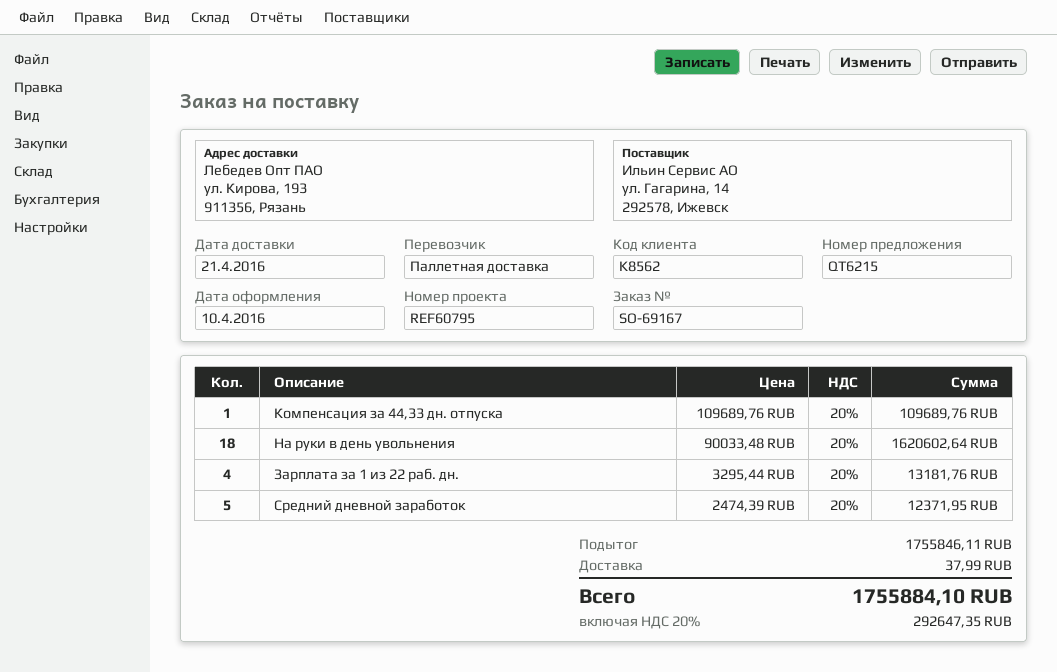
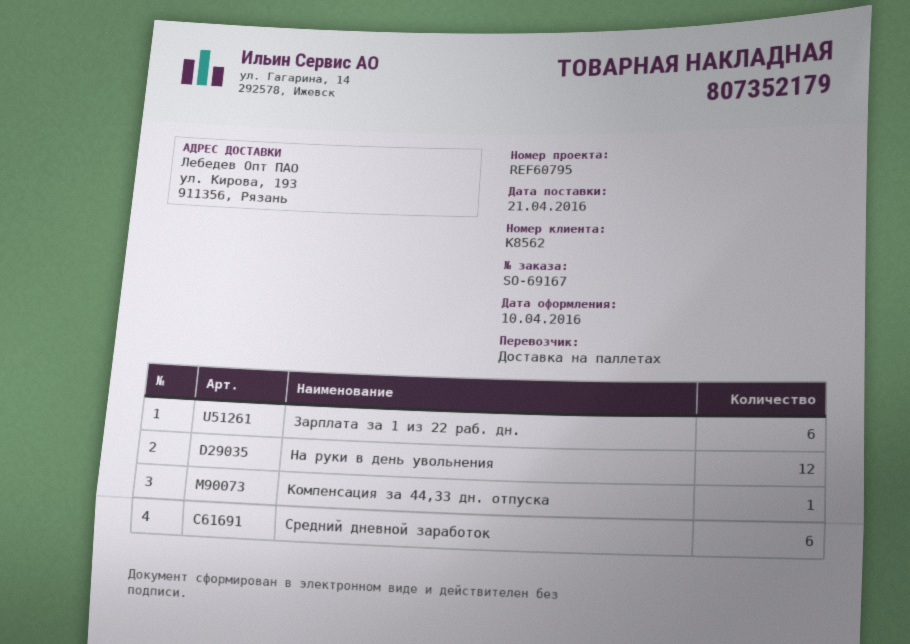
На руки в день увольнения: 18 -> 12
Зарплата за 1 из 22 раб. дн.: 4 -> 6
Средний дневной заработок: 5 -> 6

